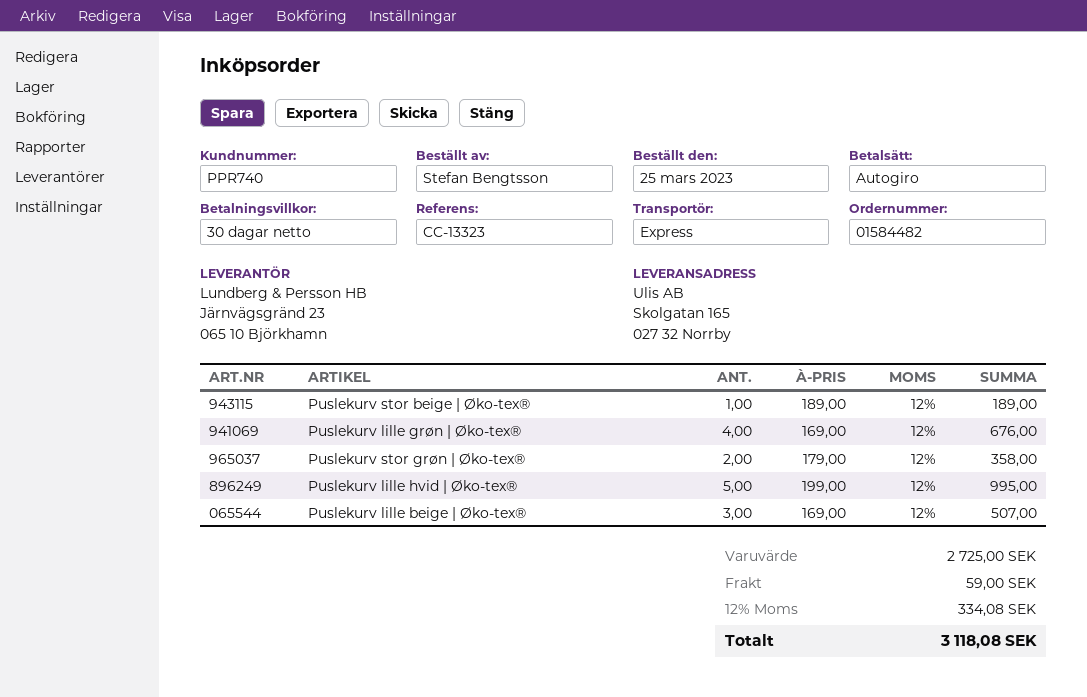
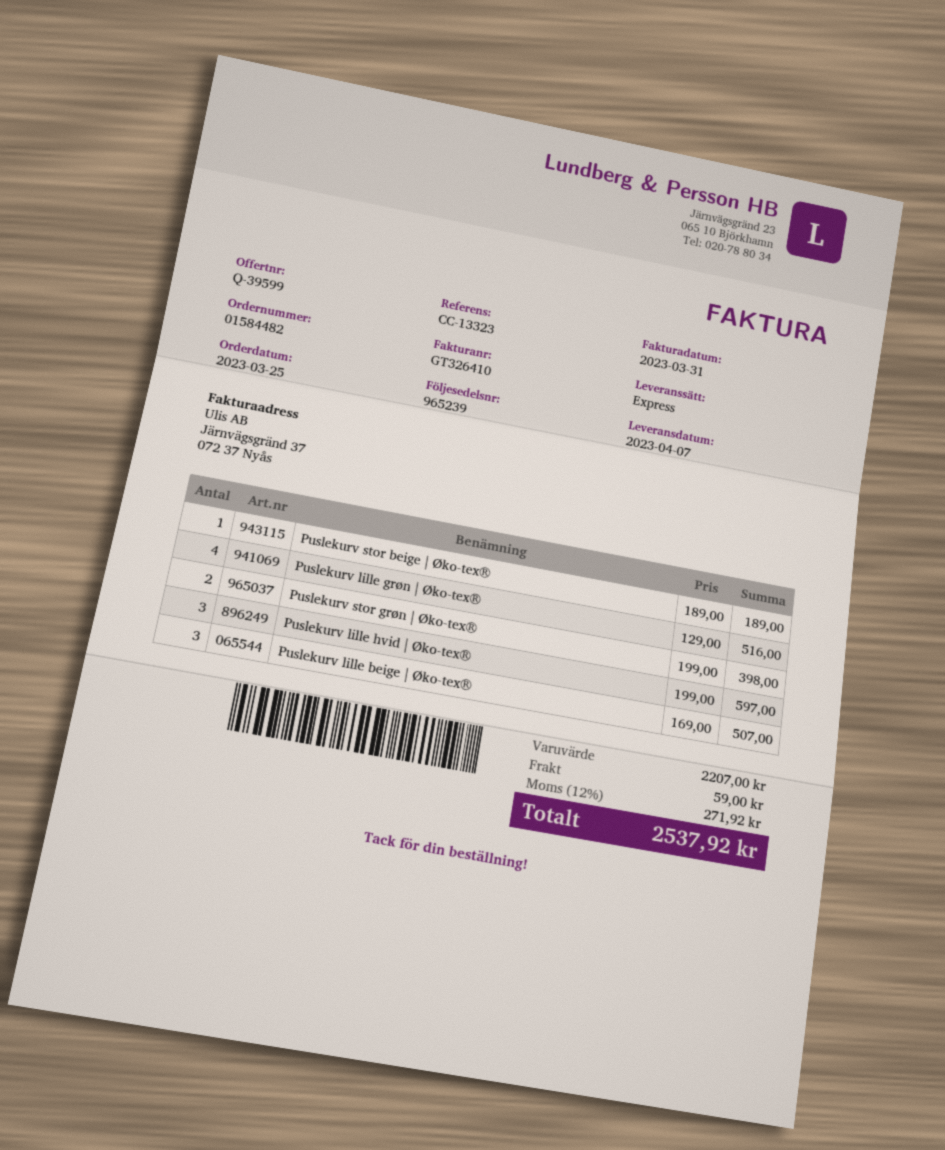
Puslekurv lille grøn | Øko-tex®: 4 x 169.00 = 676.00 -> 4 x 129.00 = 516.00
Puslekurv stor grøn | Øko-tex®: 2 x 179.00 = 358.00 -> 2 x 199.00 = 398.00
Puslekurv lille hvid | Øko-tex®: 5 x 199.00 = 995.00 -> 3 x 199.00 = 597.00
subtotal: 2725.00 -> 2207.00
tax: 12% = 334.08 -> 12% = 271.92
total: 3118.08 -> 2537.92

